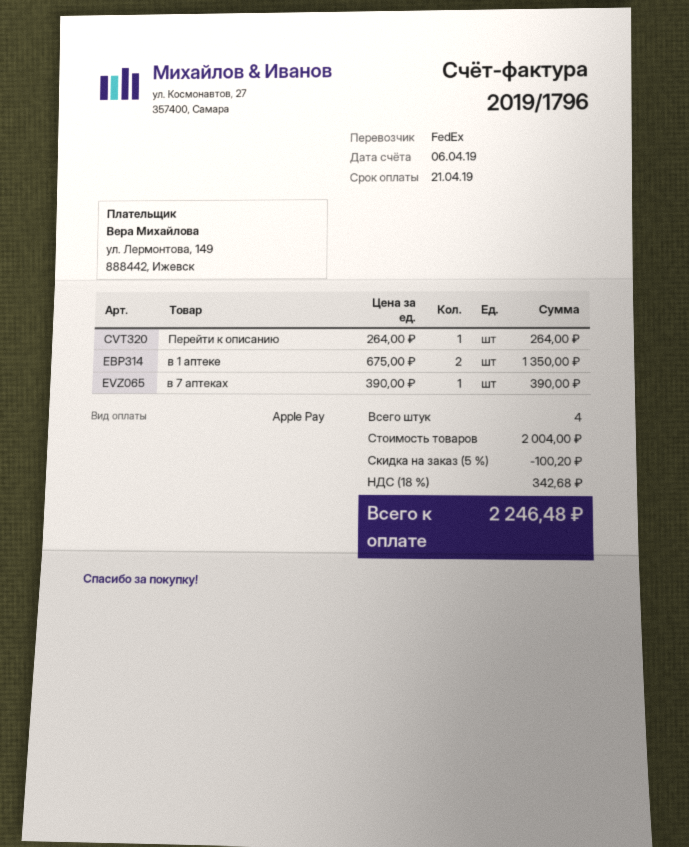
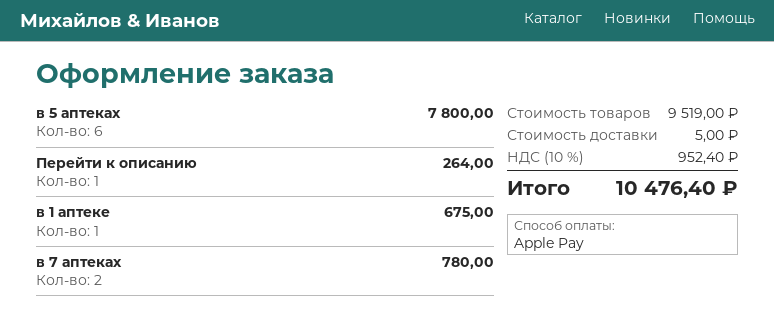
в 1 аптеке: 2 for 1350.00 -> 1 for 675.00
в 7 аптеках: 1 for 390.00 -> 2 for 780.00
в 5 аптеках: none -> 6 for 7800.00
subtotal: 2004.00 -> 9519.00
discount: 5% = 100.20 -> none
shipping: none -> 5.00
tax: 18% = 342.68 -> 10% = 952.40
total: 2246.48 -> 10476.40

